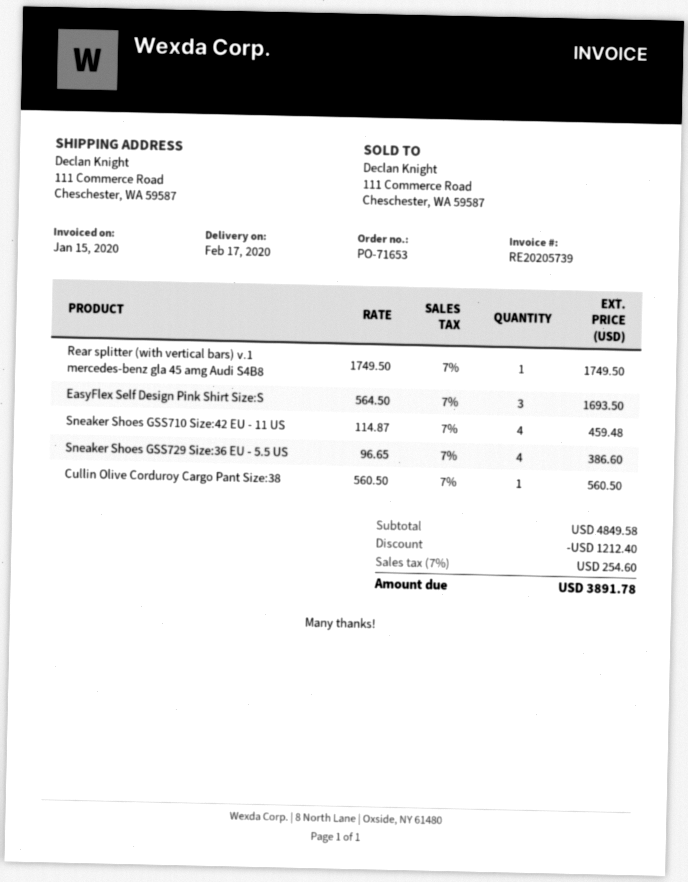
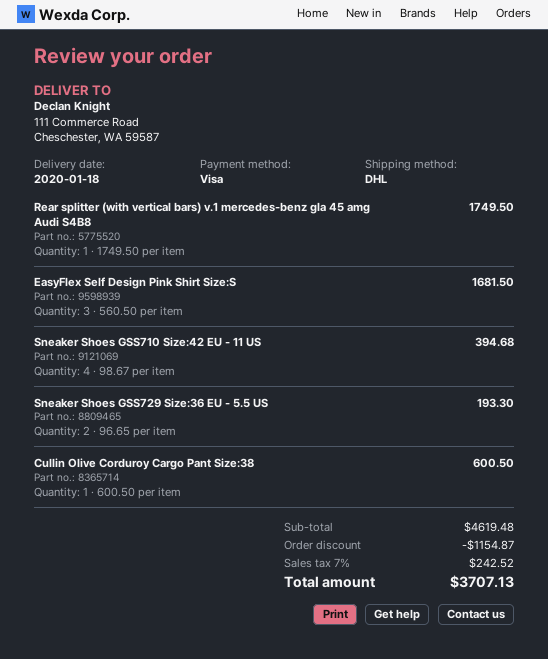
delivery date: 2020-02-17 -> 2020-01-18
EasyFlex Self Design Pink Shirt Size:S: 3 x 564.50 = 1693.50 -> 3 x 560.50 = 1681.50
Sneaker Shoes GSS710 Size:42 EU - 11 US: 4 x 114.87 = 459.48 -> 4 x 98.67 = 394.68
Sneaker Shoes GSS729 Size:36 EU - 5.5 US: 4 x 96.65 = 386.60 -> 2 x 96.65 = 193.30
Cullin Olive Corduroy Cargo Pant Size:38: 1 x 560.50 = 560.50 -> 1 x 600.50 = 600.50
subtotal: 4849.58 -> 4619.48
discount: 1212.40 -> 1154.87
tax: 7% = 254.60 -> 7% = 242.52
total: 3891.78 -> 3707.13

